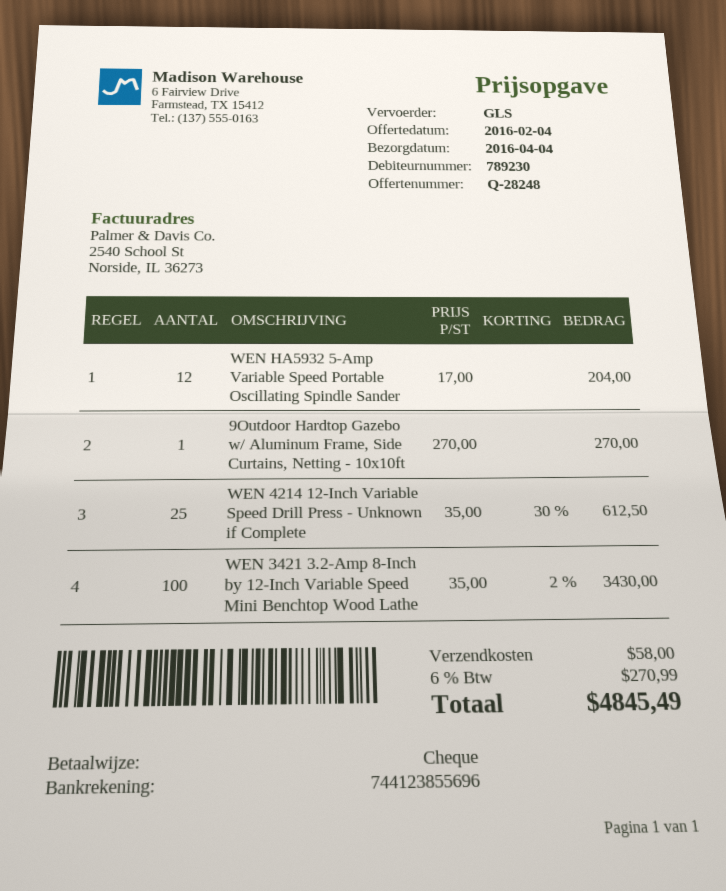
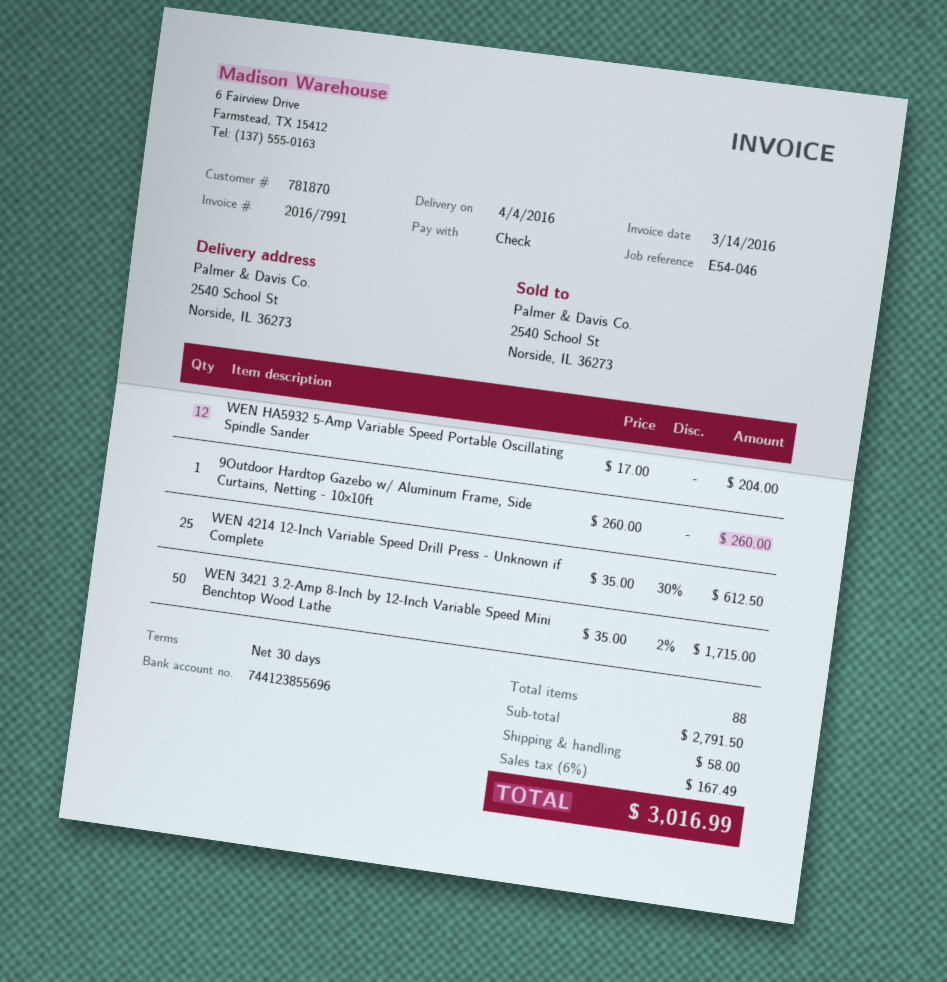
customer number: 789230 -> 781870
9Outdoor Hardtop Gazebo w/ Aluminum Frame, Side Curtains, Netting - 10x10ft: 1 x 270.00 = 270.00 -> 1 x 260.00 = 260.00
WEN 3421 3.2-Amp 8-Inch by 12-Inch Variable Speed Mini Benchtop Wood Lathe: 100 x 35.00 - 2% = 3430.00 -> 50 x 35.00 - 2% = 1715.00
tax: 6% = 270.99 -> 6% = 167.49
total: 4845.49 -> 3016.99

